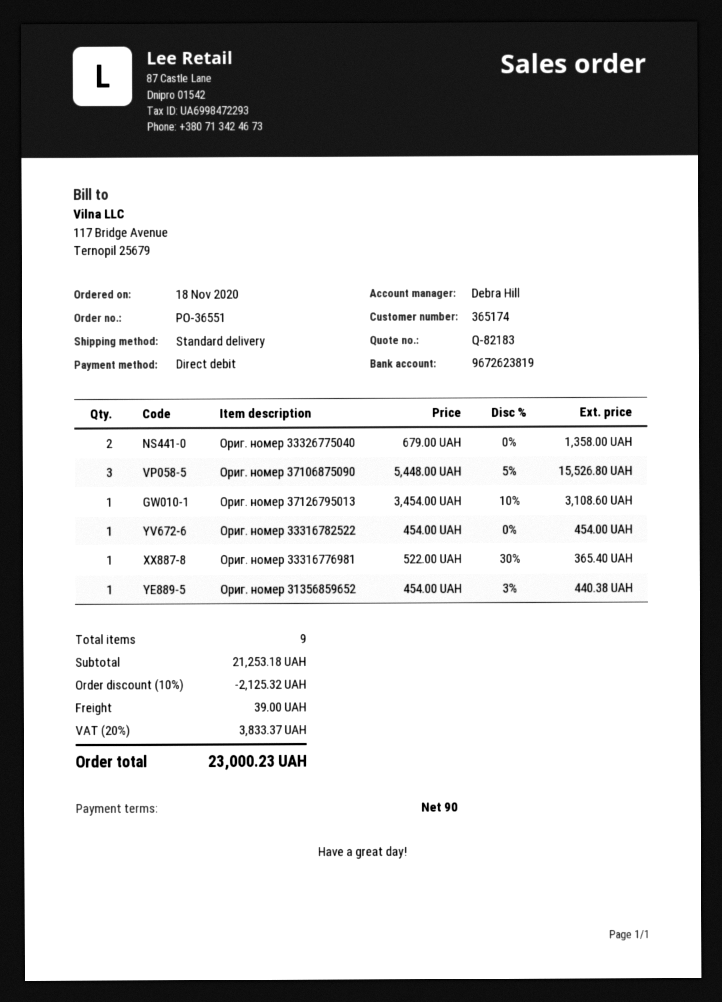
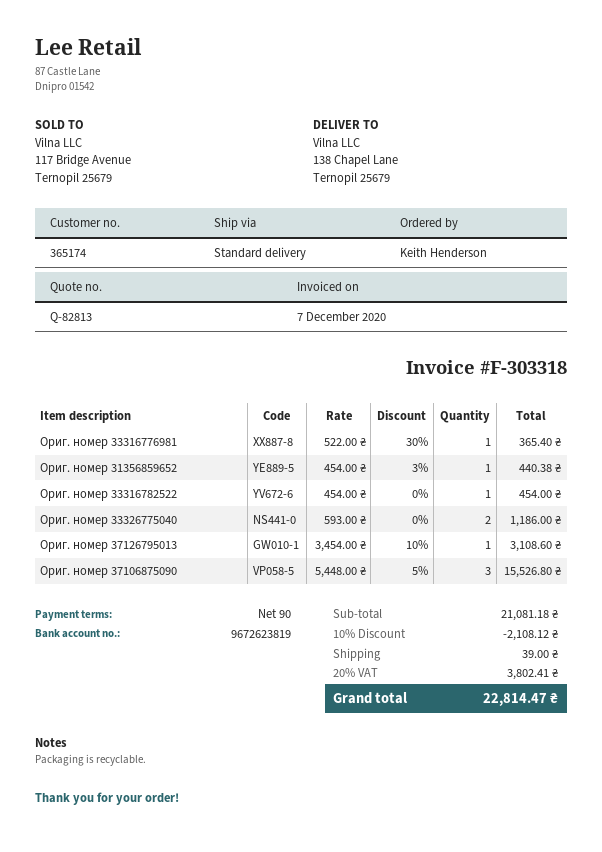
quote number: Q-82183 -> Q-82813
Ориг. номер 33326775040: 2 x 679.00 = 1358.00 -> 2 x 593.00 = 1186.00
subtotal: 21253.18 -> 21081.18
discount: 10% = 2125.32 -> 10% = 2108.12
tax: 20% = 3833.37 -> 20% = 3802.41
total: 23000.23 -> 22814.47

